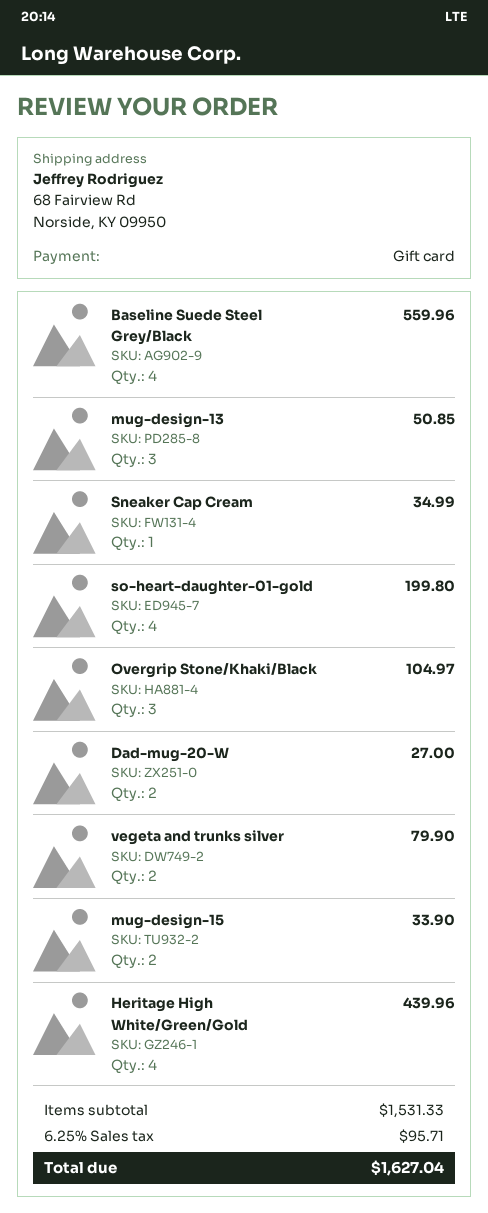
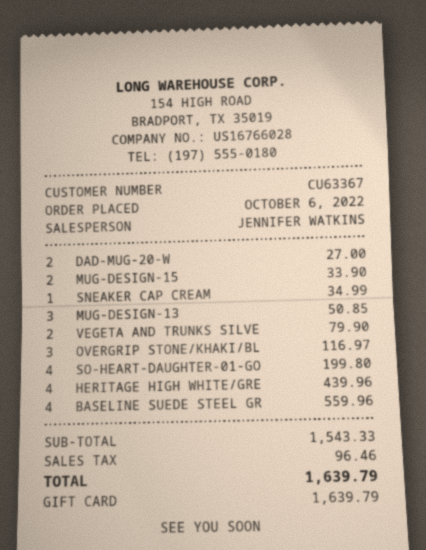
Overgrip Stone/Khaki/Black: 3 for 104.97 -> 3 for 116.97
subtotal: 1531.33 -> 1543.33
tax: 95.71 -> 96.46
total: 1627.04 -> 1639.79

